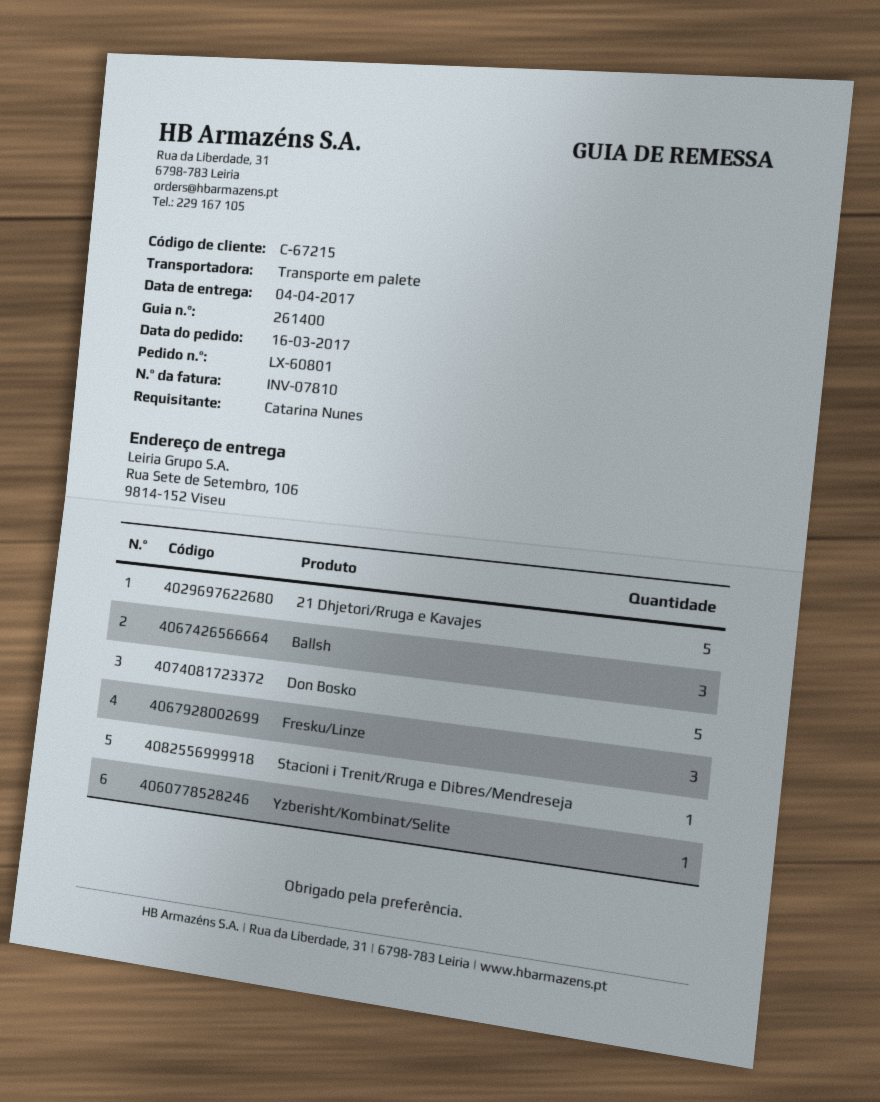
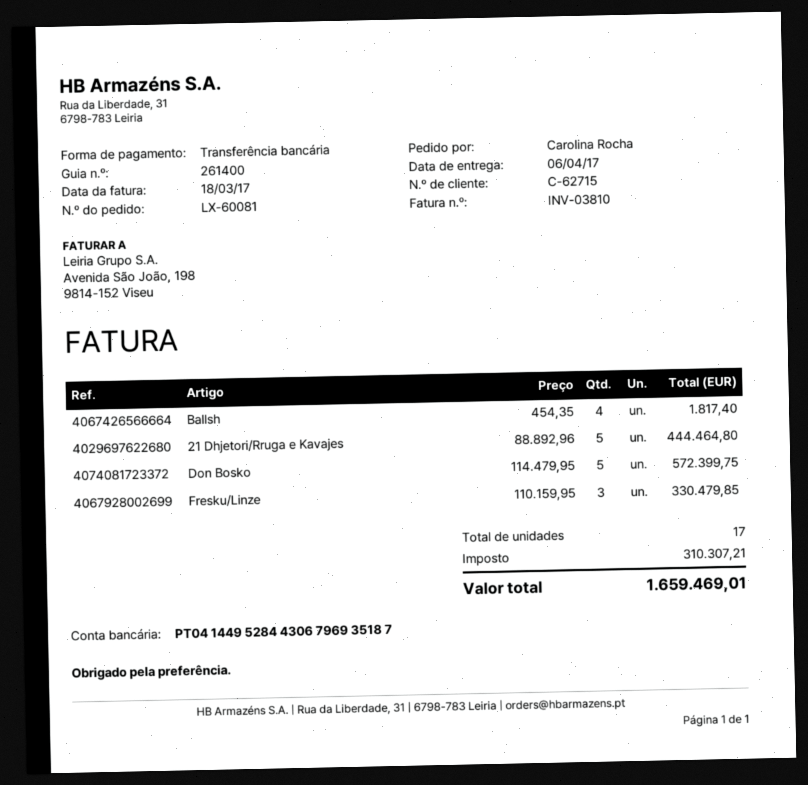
order number: LX-60801 -> LX-60081
delivery date: 2017-04-04 -> 2017-04-06
invoice number: INV-07810 -> INV-03810
customer number: C-67215 -> C-62715
ordered by: Catarina Nunes -> Carolina Rocha
Ballsh: 3 -> 4
Stacioni i Trenit/Rruga e Dibres/Mendreseja: 1 -> none
Yzberisht/Kombinat/Selite: 1 -> none

